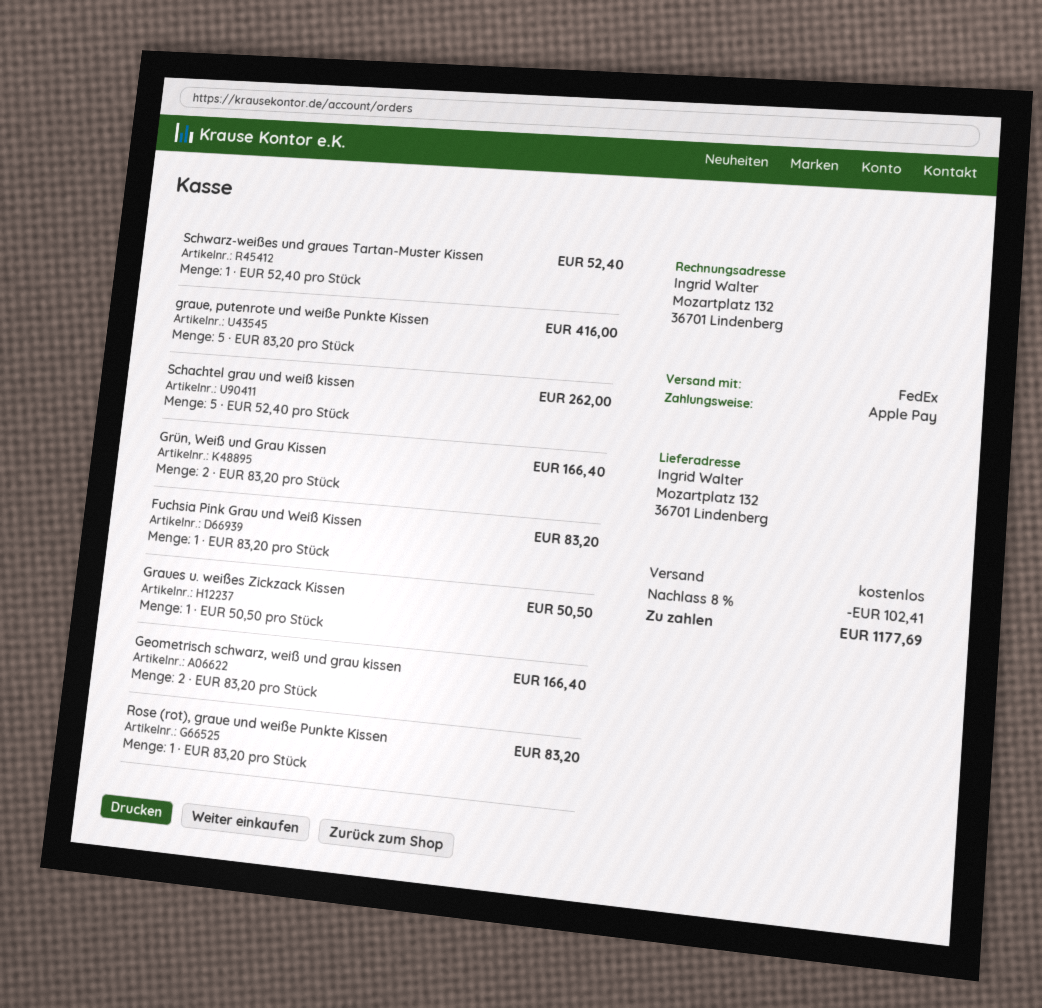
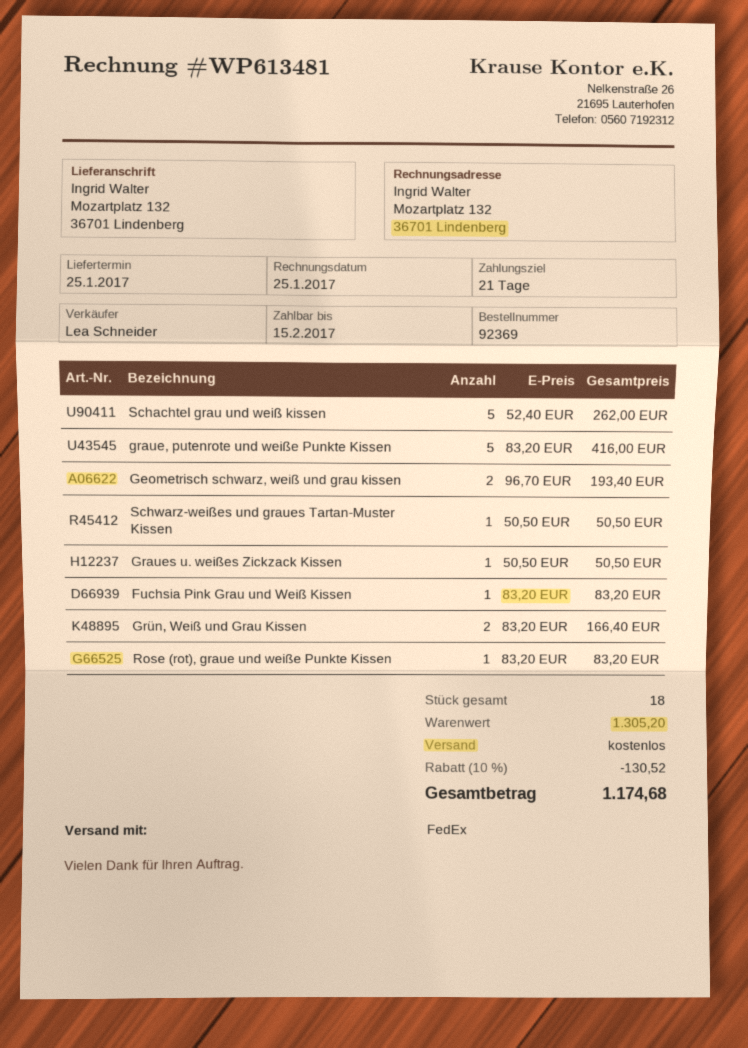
Schwarz-weißes und graues Tartan-Muster Kissen: 1 x 52.40 = 52.40 -> 1 x 50.50 = 50.50
Geometrisch schwarz, weiß und grau kissen: 2 x 83.20 = 166.40 -> 2 x 96.70 = 193.40
discount: 8% = 102.41 -> 10% = 130.52
total: 1177.69 -> 1174.68

